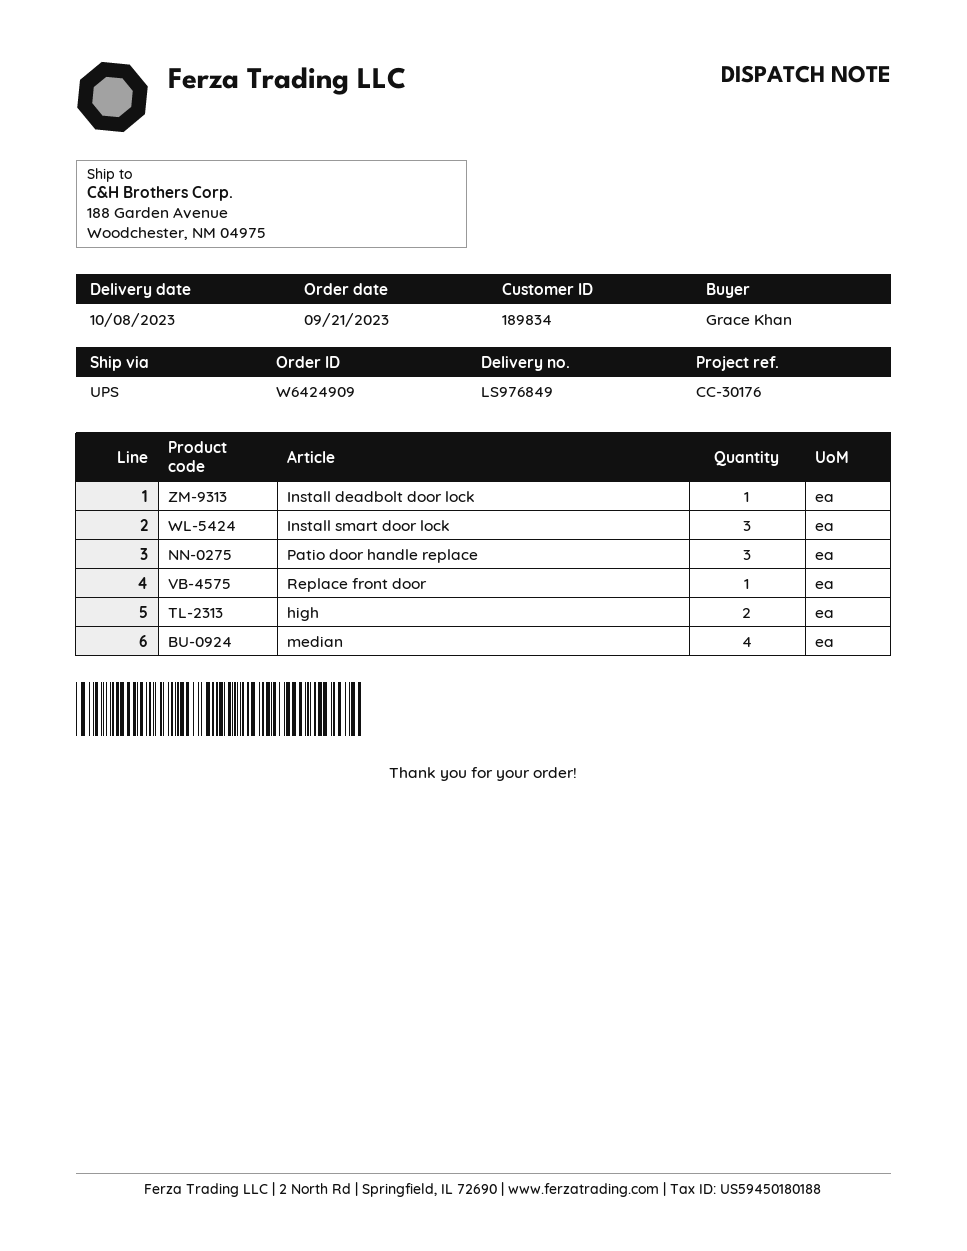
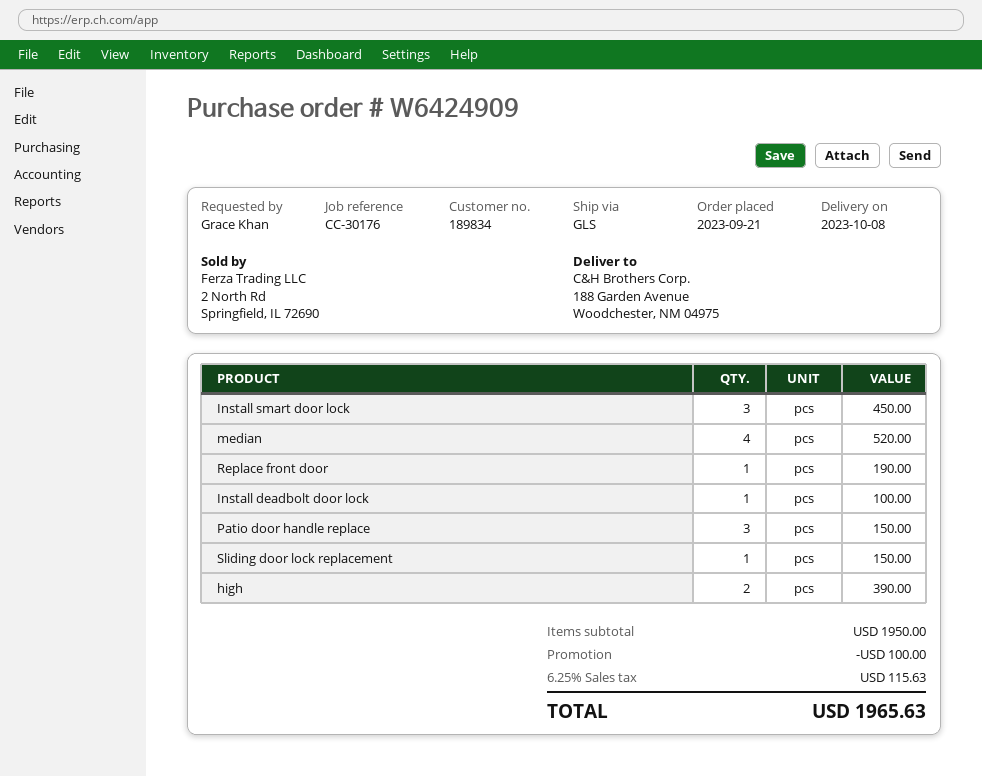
shipping method: UPS -> GLS
Sliding door lock replacement: none -> 1

